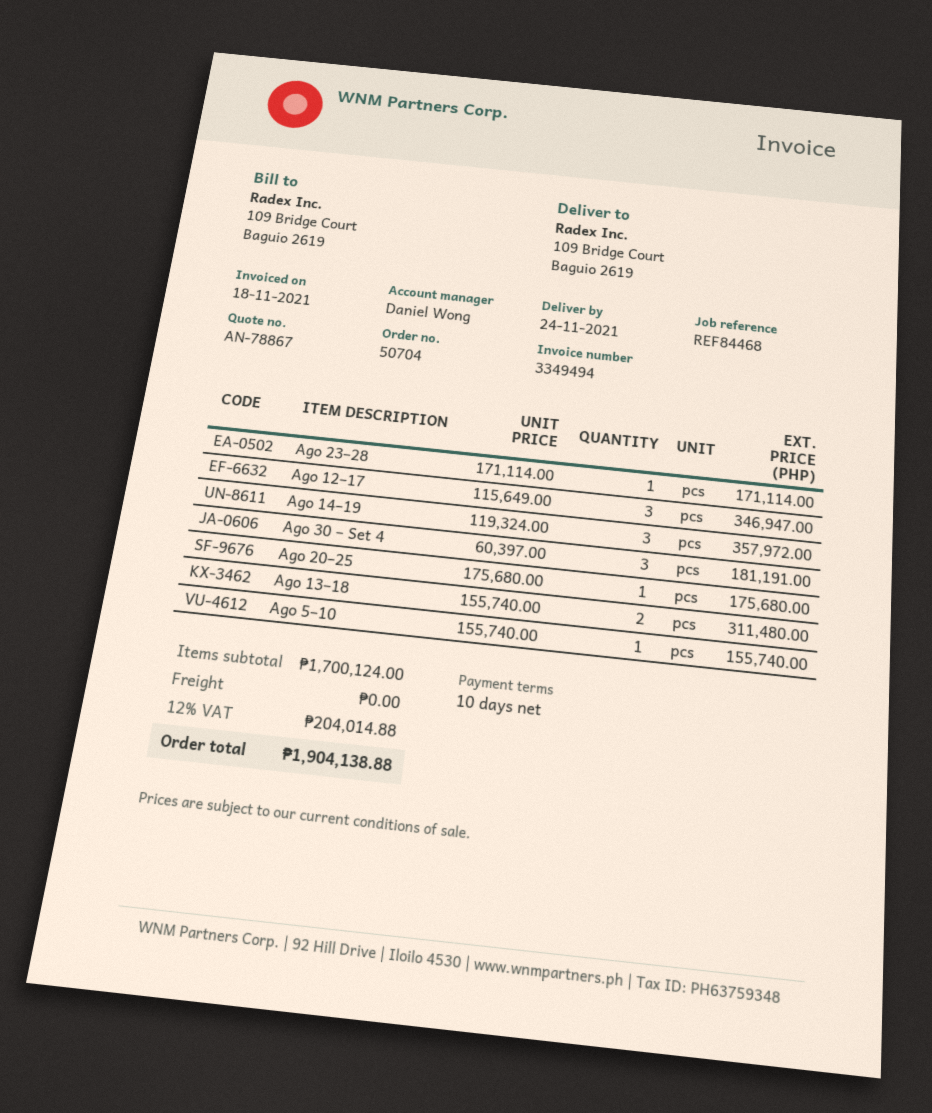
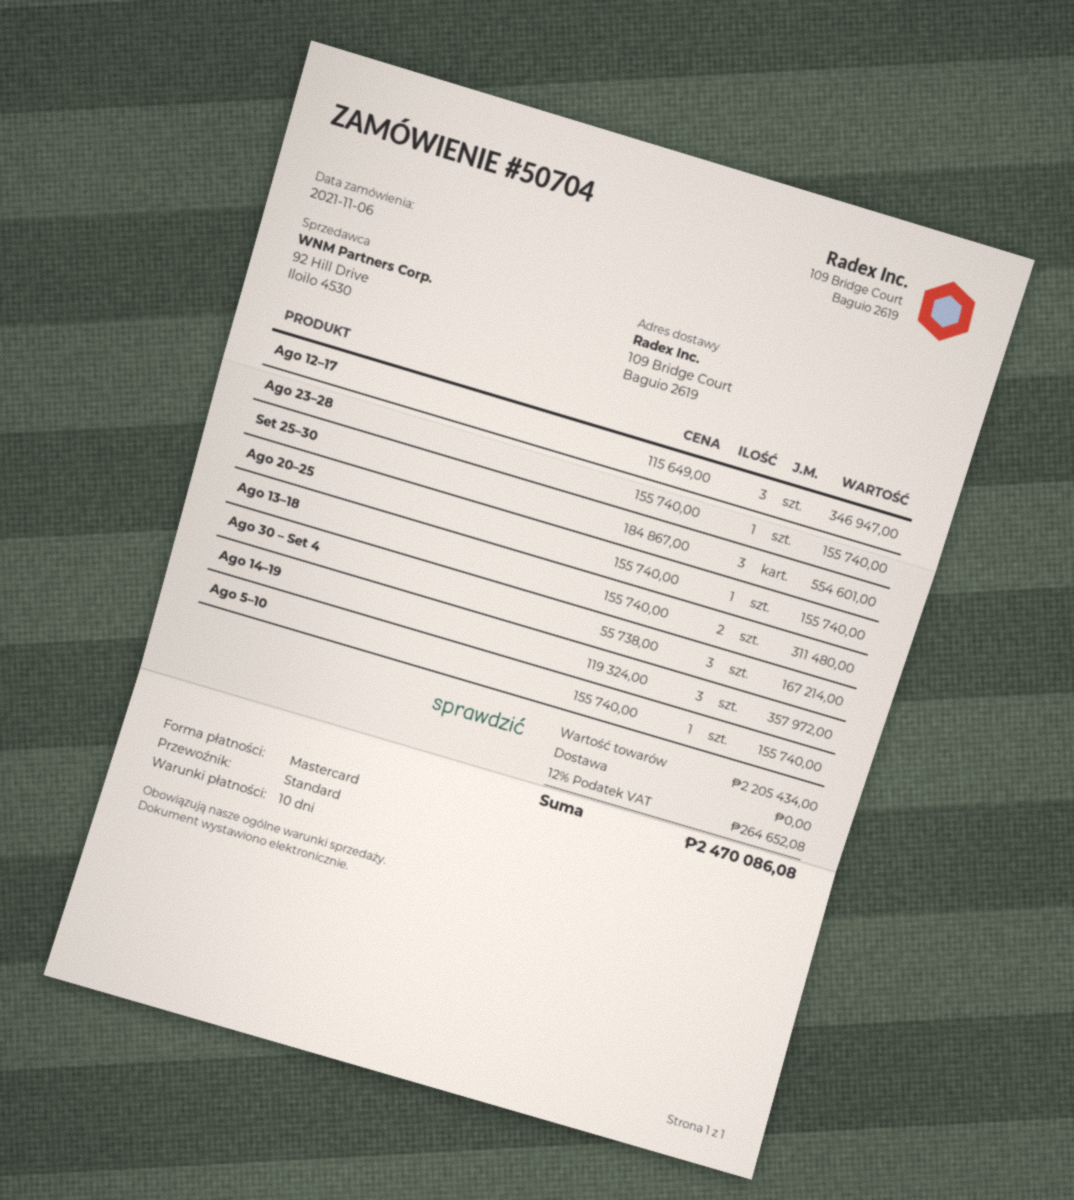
Ago 23–28: 1 x 171114.00 = 171114.00 -> 1 x 155740.00 = 155740.00
Ago 30 – Set 4: 3 x 60397.00 = 181191.00 -> 3 x 55738.00 = 167214.00
Ago 20–25: 1 x 175680.00 = 175680.00 -> 1 x 155740.00 = 155740.00
Set 25–30: none -> 3 x 184867.00 = 554601.00
subtotal: 1700124.00 -> 2205434.00
tax: 12% = 204014.88 -> 12% = 264652.08
total: 1904138.88 -> 2470086.08

